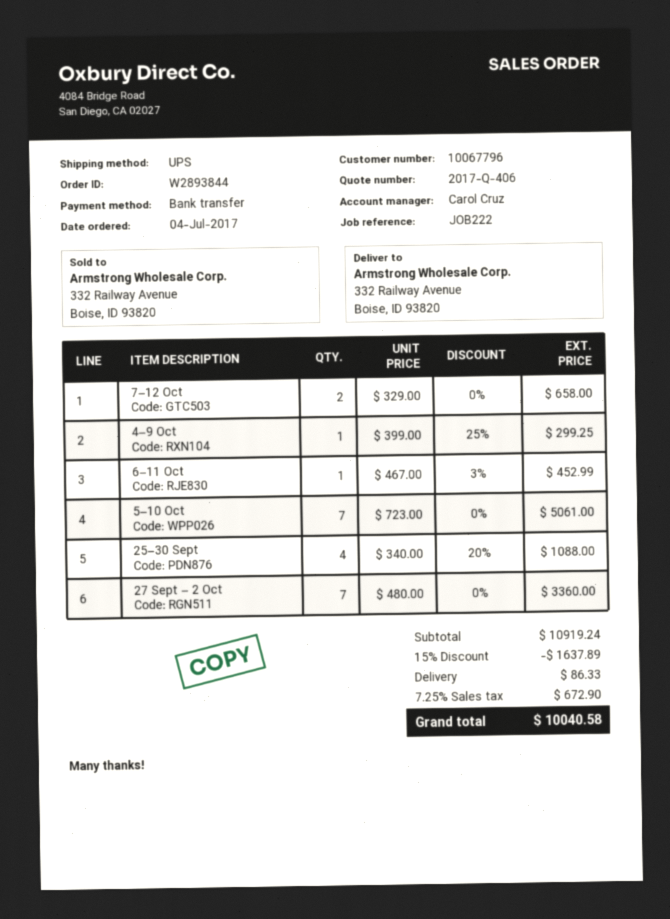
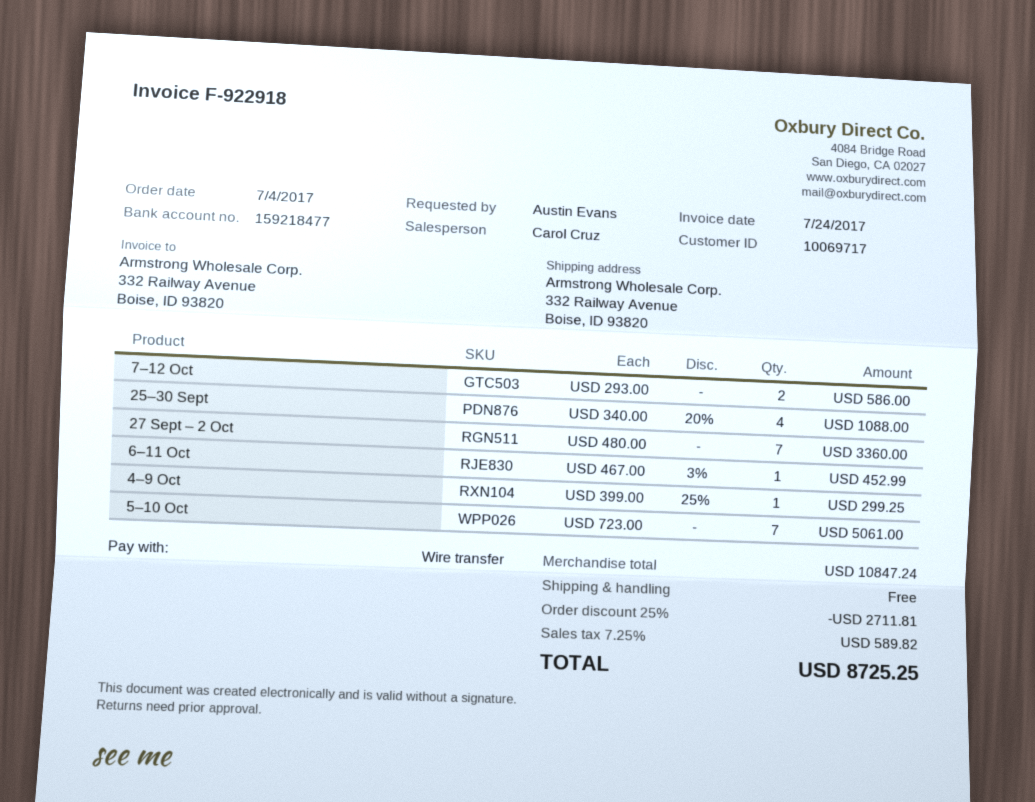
customer number: 10067796 -> 10069717
7–12 Oct: 2 x 329.00 = 658.00 -> 2 x 293.00 = 586.00
subtotal: 10919.24 -> 10847.24
discount: 15% = 1637.89 -> 25% = 2711.81
shipping: 86.33 -> 0.00
tax: 7.25% = 672.90 -> 7.25% = 589.82
total: 10040.58 -> 8725.25

